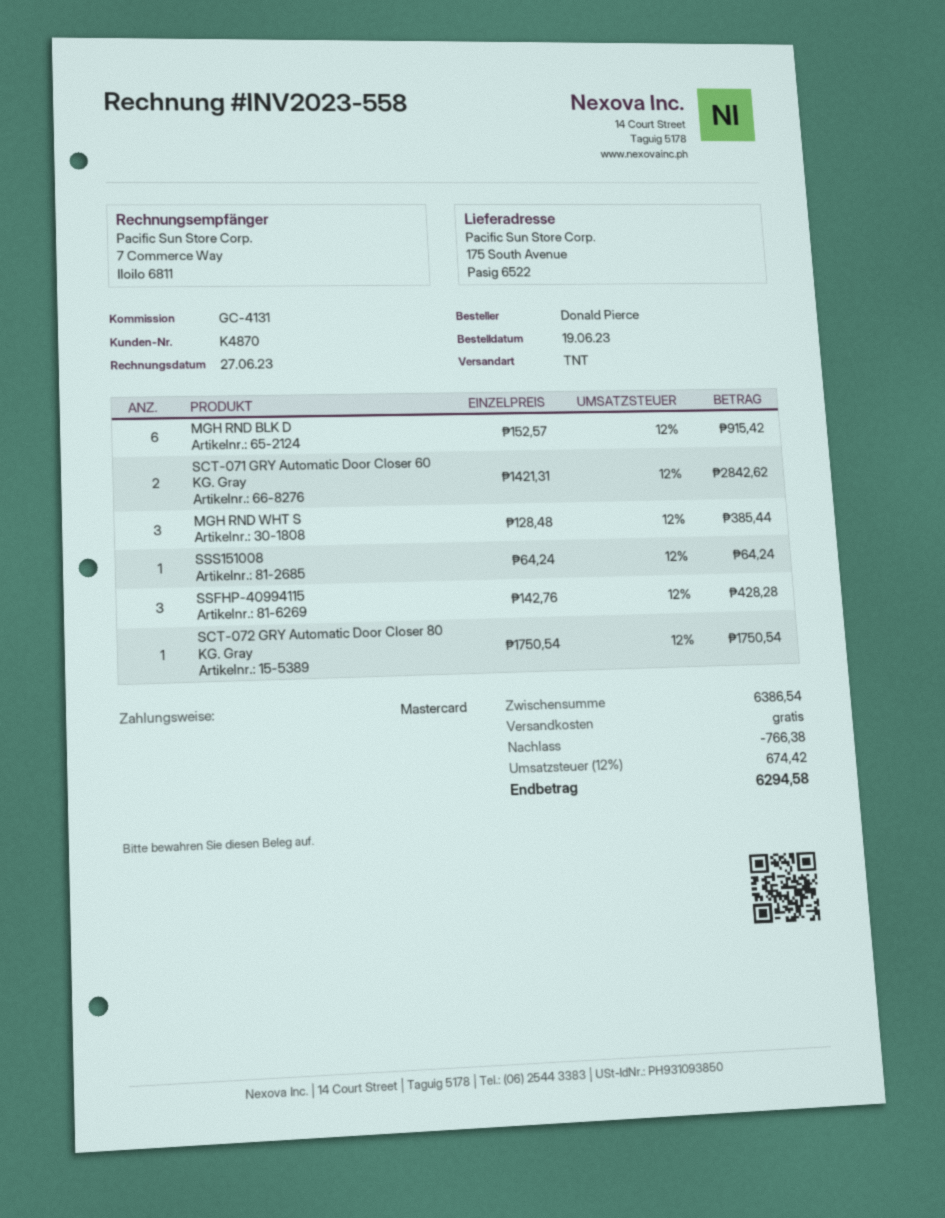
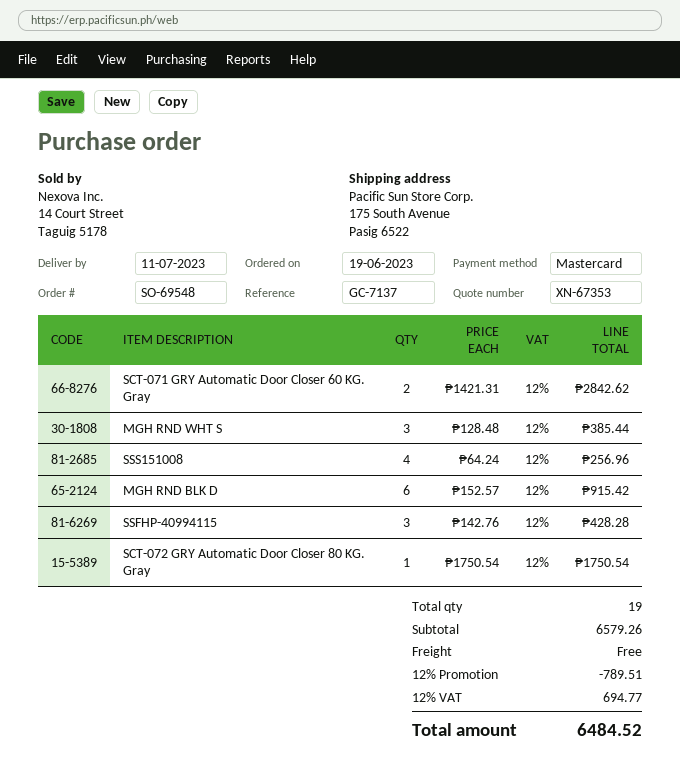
reference: GC-4131 -> GC-7137
SSS151008: 1 x 64.24 = 64.24 -> 4 x 64.24 = 256.96
subtotal: 6386.54 -> 6579.26
discount: 766.38 -> 789.51
tax: 12% = 674.42 -> 12% = 694.77
total: 6294.58 -> 6484.52

